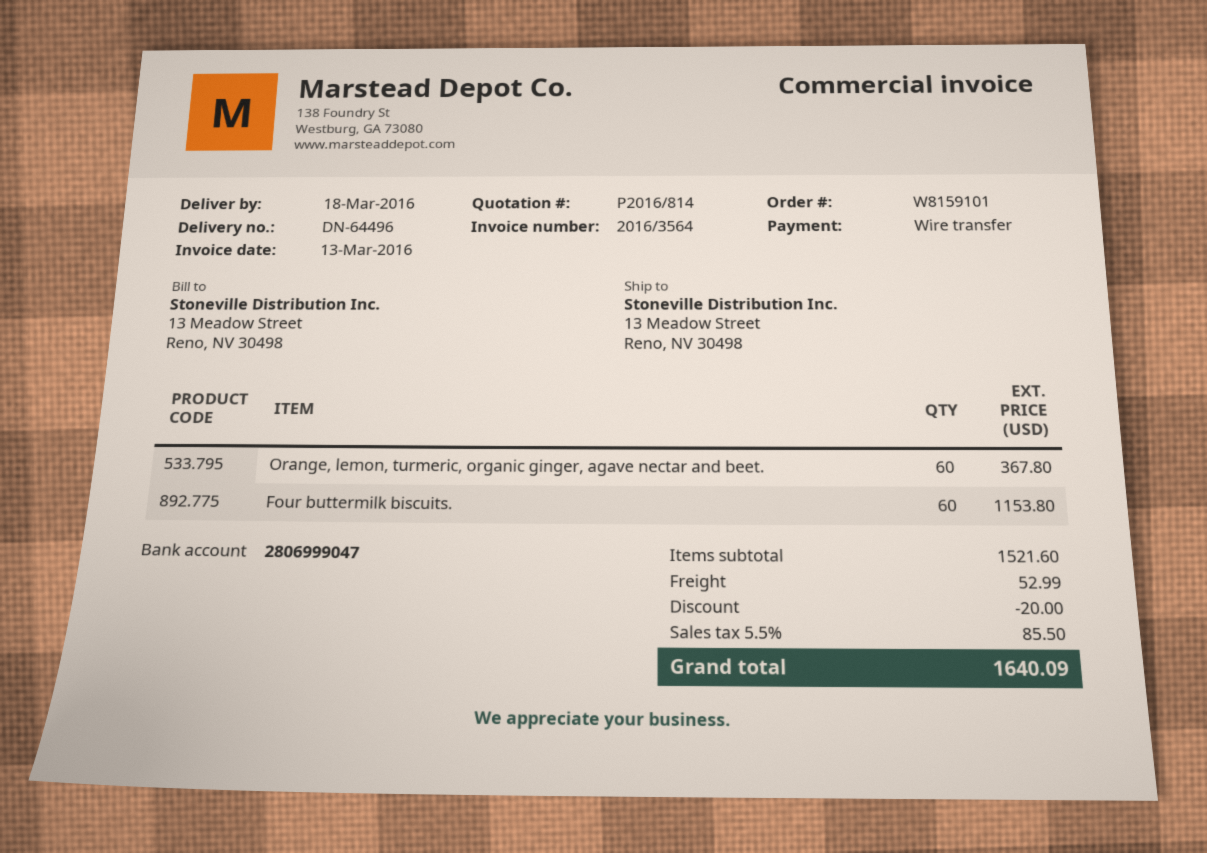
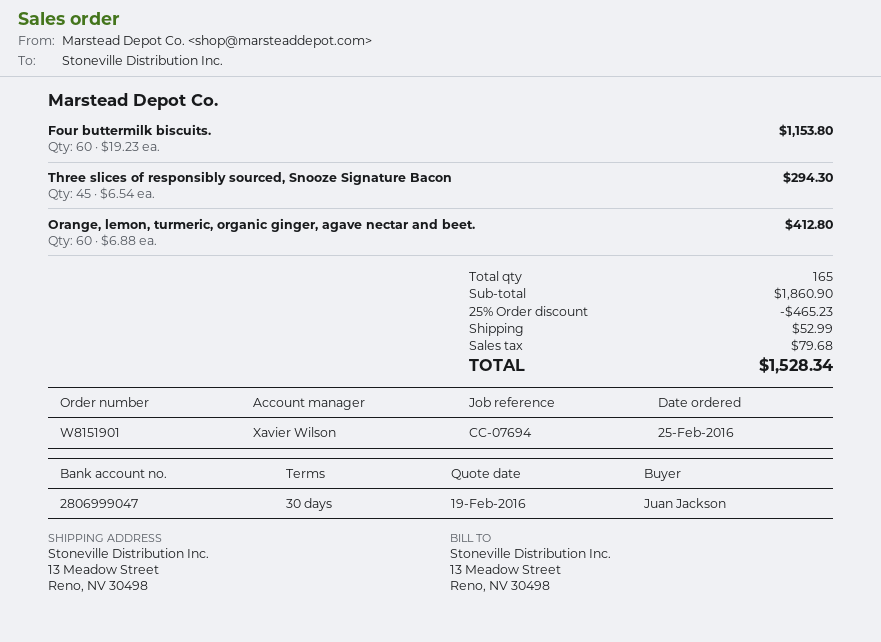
order number: W8159101 -> W8151901
Orange, lemon, turmeric, organic ginger, agave nectar and beet.: 60 for 367.80 -> 60 for 412.80
Three slices of responsibly sourced, Snooze Signature Bacon: none -> 45 for 294.30
subtotal: 1521.60 -> 1860.90
discount: 20.00 -> 465.23
tax: 85.50 -> 79.68
total: 1640.09 -> 1528.34

